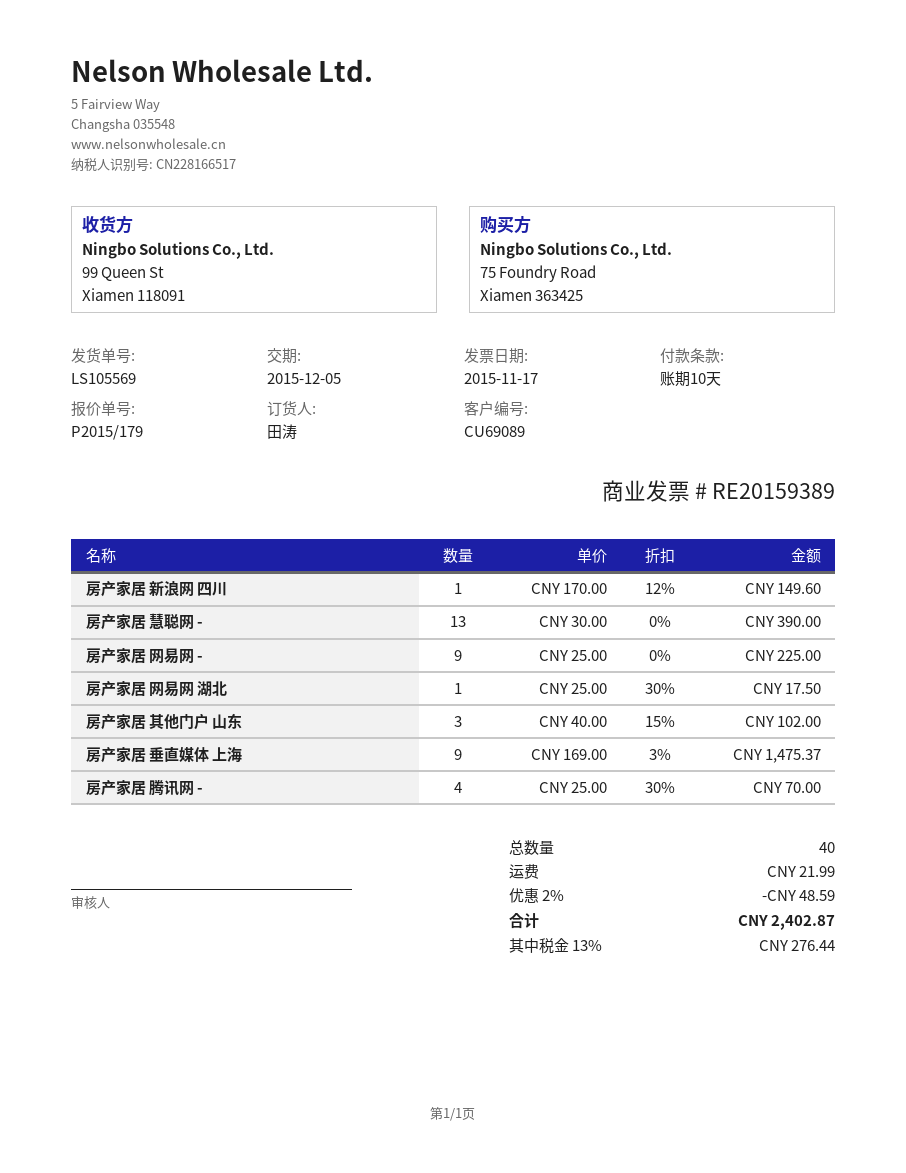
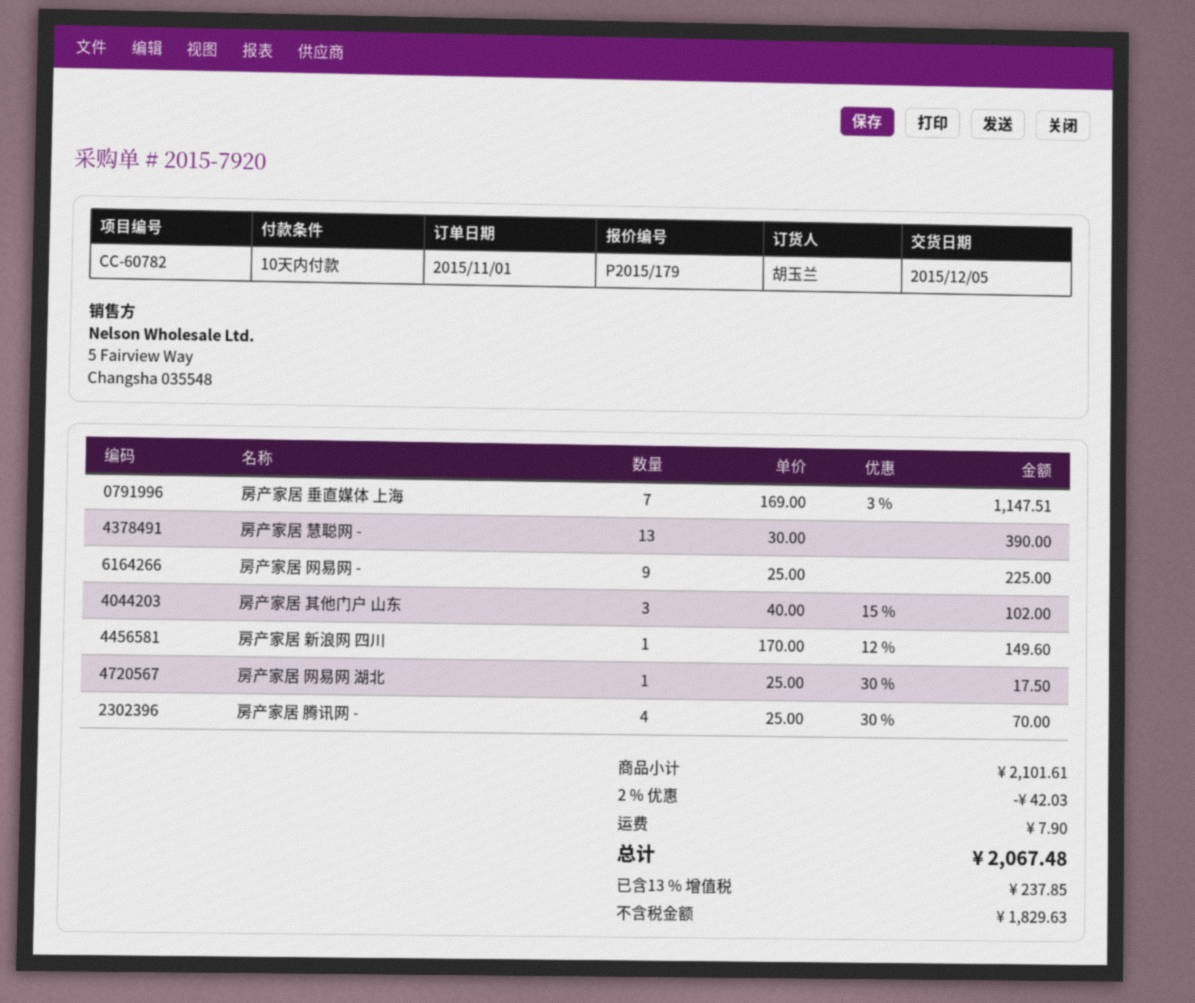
ordered by: 田涛 -> 胡玉兰
房产家居 垂直媒体 上海: 9 x 169.00 - 3% = 1475.37 -> 7 x 169.00 - 3% = 1147.51
discount: 2% = 48.59 -> 2% = 42.03
shipping: 21.99 -> 7.90
tax: 13% = 276.44 -> 13% = 237.85
total: 2402.87 -> 2067.48

